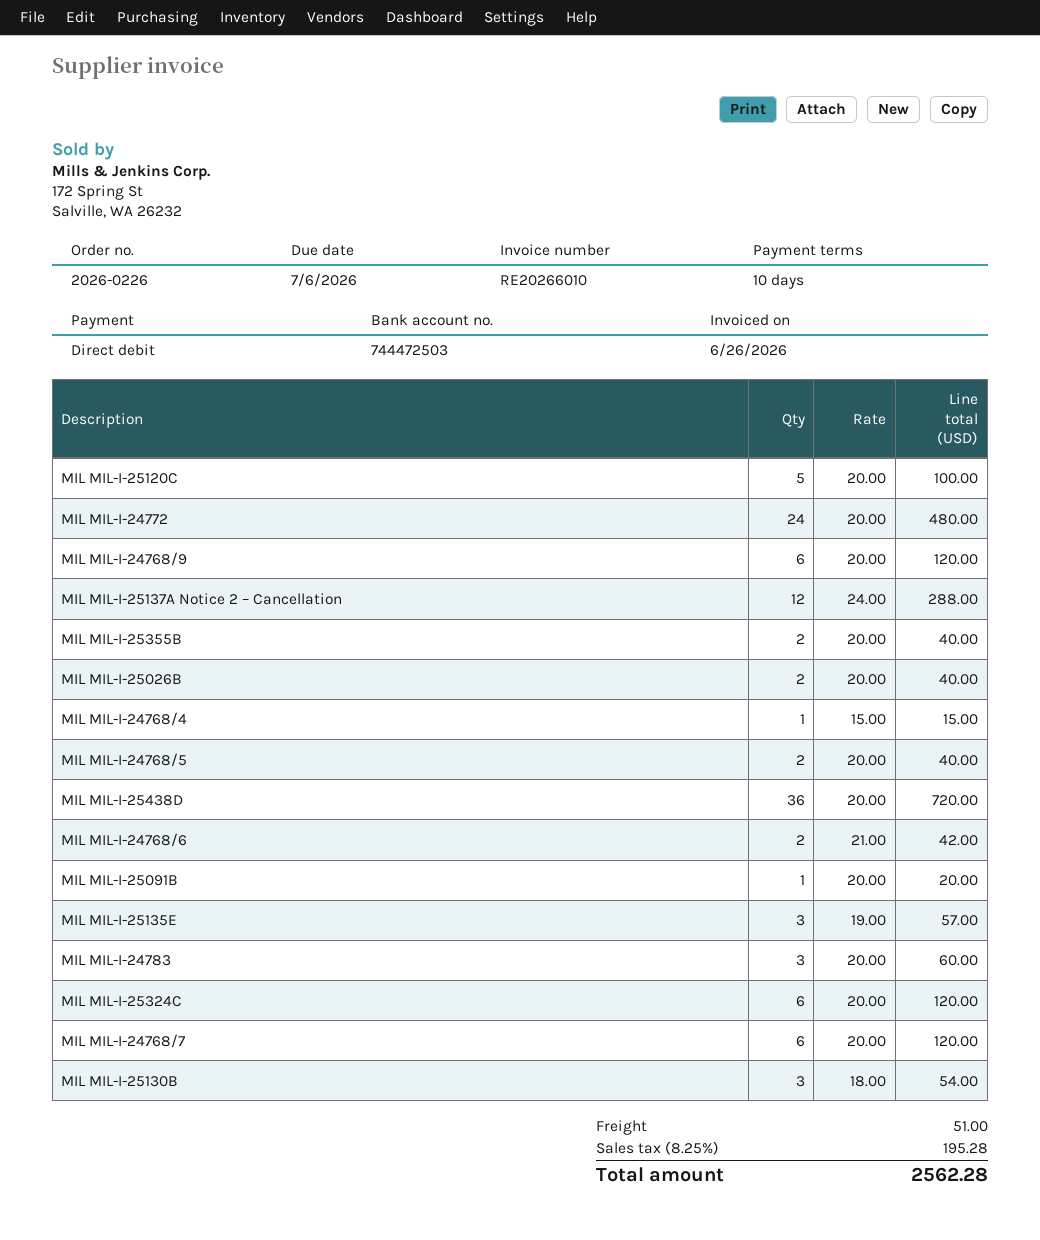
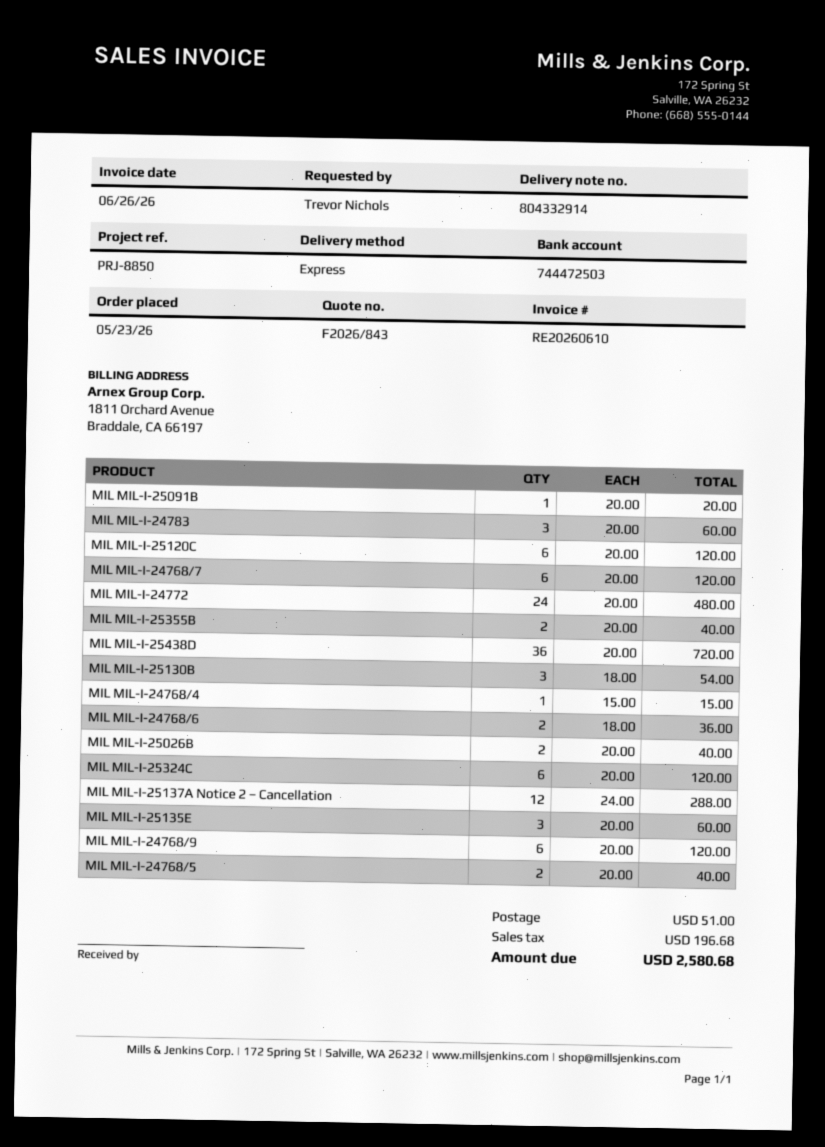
invoice number: RE20266010 -> RE20260610
MIL MIL-I-25120C: 5 x 20.00 = 100.00 -> 6 x 20.00 = 120.00
MIL MIL-I-24768/6: 2 x 21.00 = 42.00 -> 2 x 18.00 = 36.00
MIL MIL-I-25135E: 3 x 19.00 = 57.00 -> 3 x 20.00 = 60.00
tax: 195.28 -> 196.68
total: 2562.28 -> 2580.68

